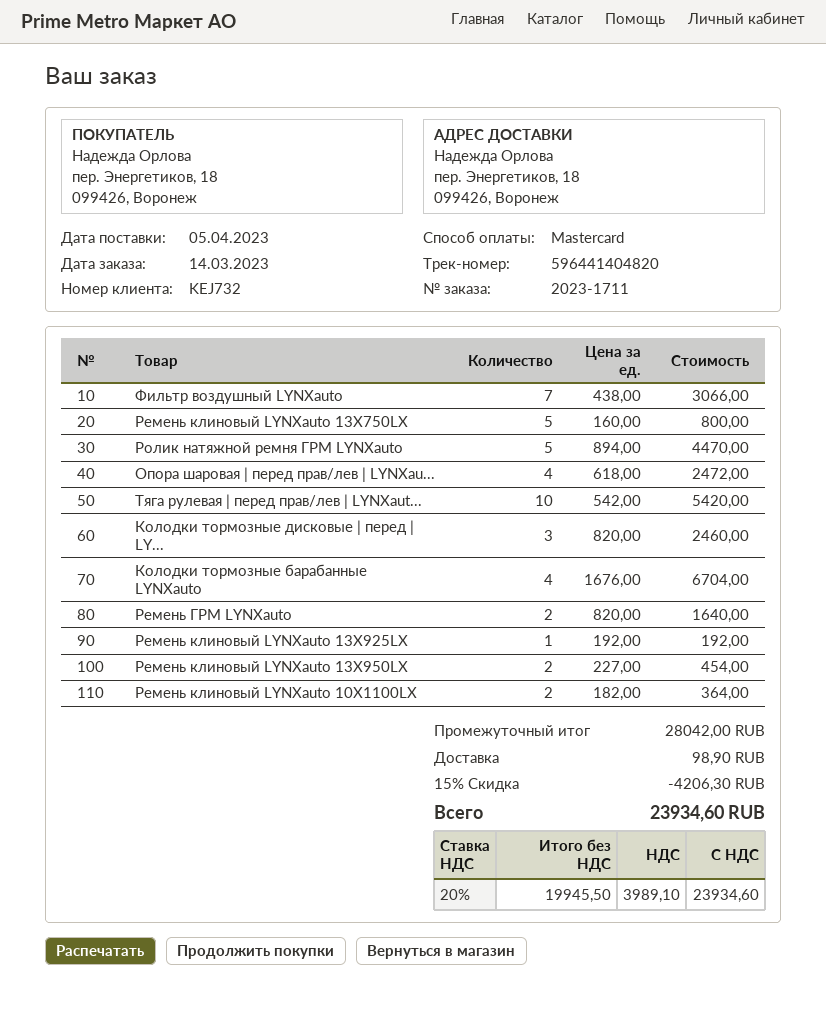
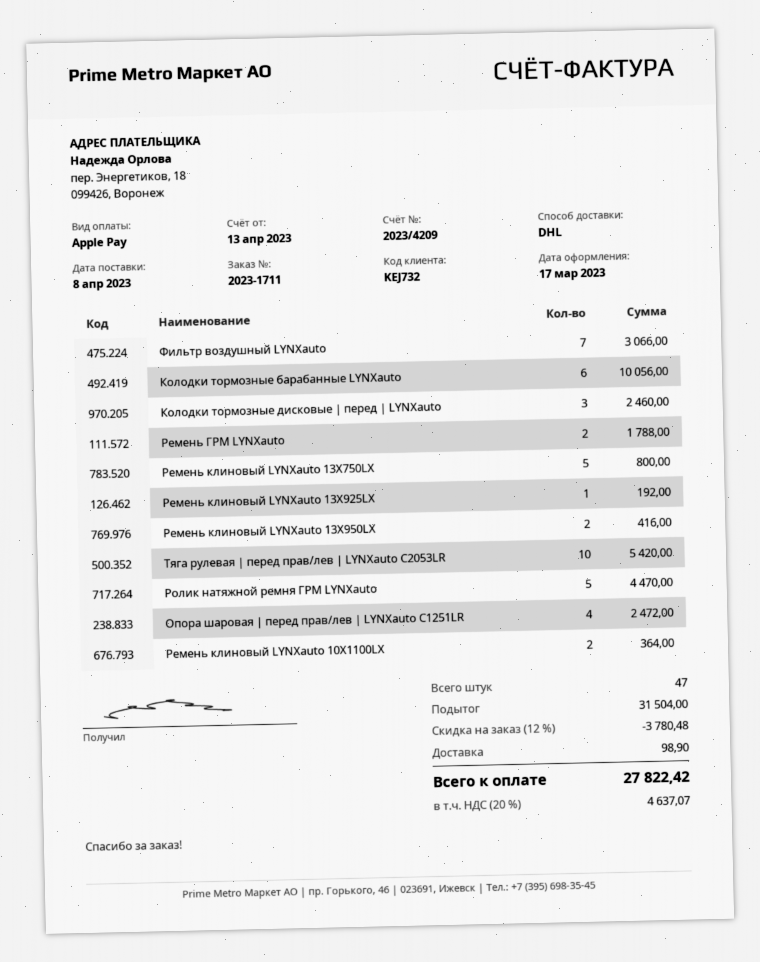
order date: 2023-03-14 -> 2023-03-17
delivery date: 2023-04-05 -> 2023-04-08
payment method: Mastercard -> Apple Pay
Колодки тормозные барабанные LYNXauto: 4 for 6704.00 -> 6 for 10056.00
Ремень ГРМ LYNXauto: 2 for 1640.00 -> 2 for 1788.00
Ремень клиновый LYNXauto 13X950LX: 2 for 454.00 -> 2 for 416.00
subtotal: 28042.00 -> 31504.00
discount: 15% = 4206.30 -> 12% = 3780.48
tax: 20% = 3989.10 -> 20% = 4637.07
total: 23934.60 -> 27822.42

